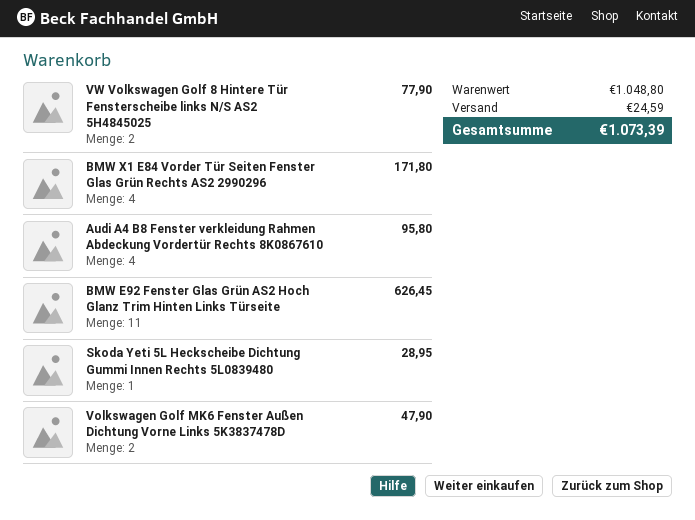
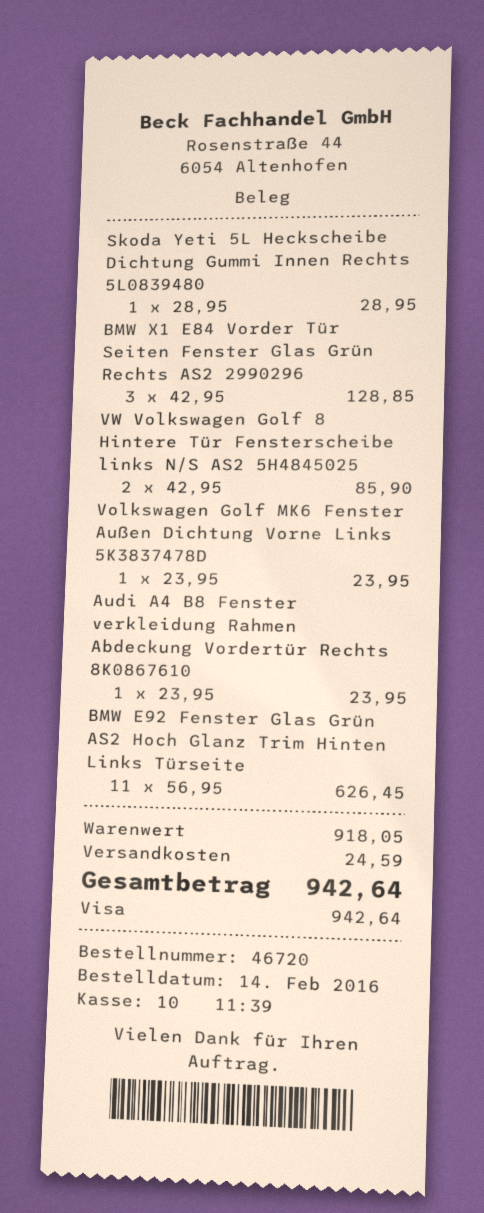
VW Volkswagen Golf 8 Hintere Tür Fensterscheibe links N/S AS2 5H4845025: 2 for 77.90 -> 2 for 85.90
BMW X1 E84 Vorder Tür Seiten Fenster Glas Grün Rechts AS2 2990296: 4 for 171.80 -> 3 for 128.85
Audi A4 B8 Fenster verkleidung Rahmen Abdeckung Vordertür Rechts 8K0867610: 4 for 95.80 -> 1 for 23.95
Volkswagen Golf MK6 Fenster Außen Dichtung Vorne Links 5K3837478D: 2 for 47.90 -> 1 for 23.95
subtotal: 1048.80 -> 918.05
total: 1073.39 -> 942.64

